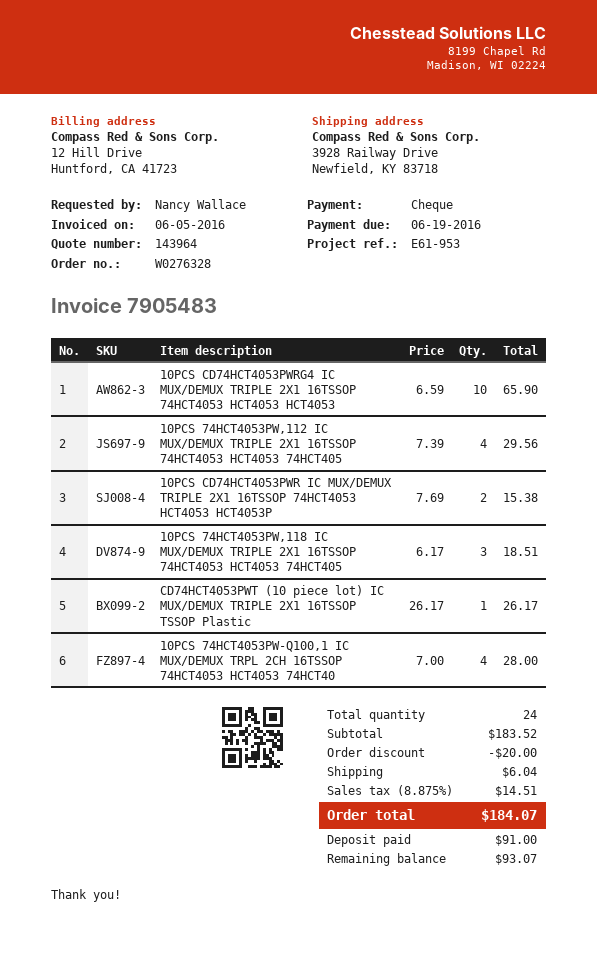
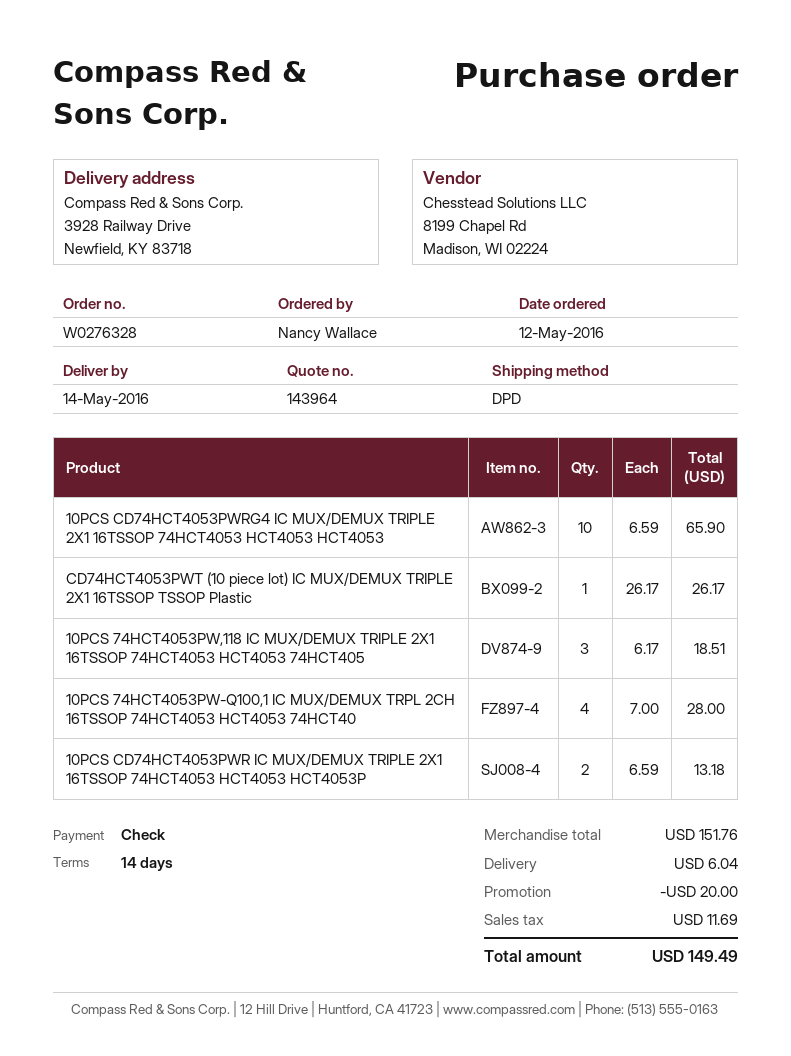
10PCS 74HCT4053PW,112 IC MUX/DEMUX TRIPLE 2X1 16TSSOP 74HCT4053 HCT4053 74HCT405: 4 x 7.39 = 29.56 -> none
10PCS CD74HCT4053PWR IC MUX/DEMUX TRIPLE 2X1 16TSSOP 74HCT4053 HCT4053 HCT4053P: 2 x 7.69 = 15.38 -> 2 x 6.59 = 13.18
subtotal: 183.52 -> 151.76
tax: 14.51 -> 11.69
total: 184.07 -> 149.49

